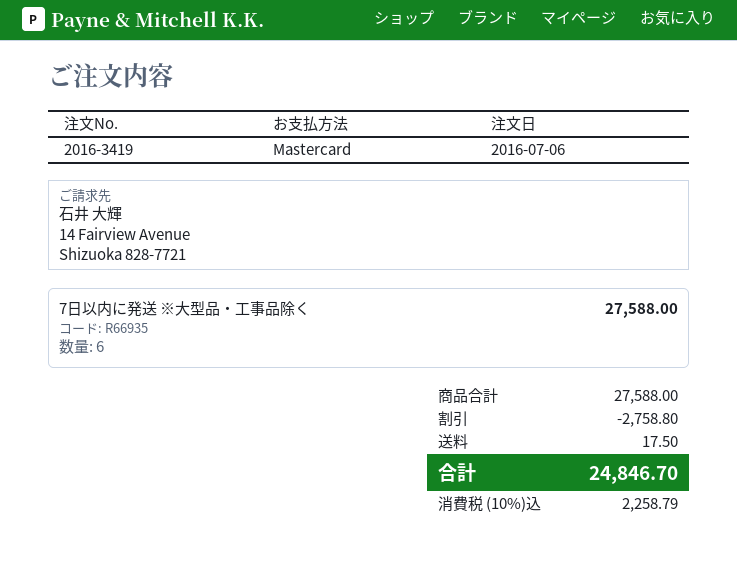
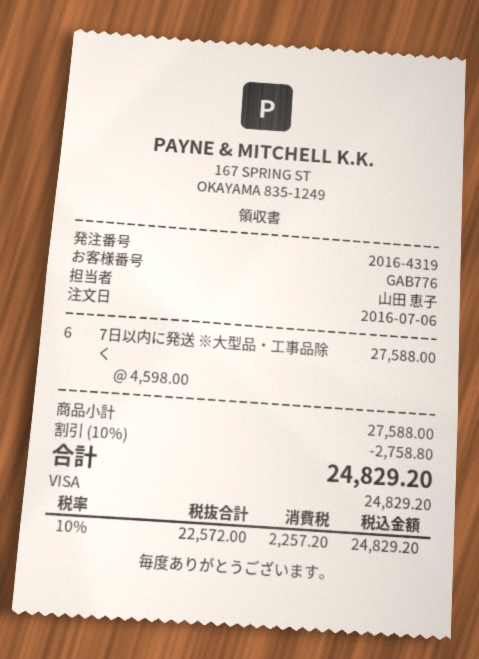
order number: 2016-3419 -> 2016-4319
payment method: Mastercard -> Visa
shipping: 17.50 -> none
tax: 10% = 2258.79 -> 10% = 2257.20
total: 24846.70 -> 24829.20

